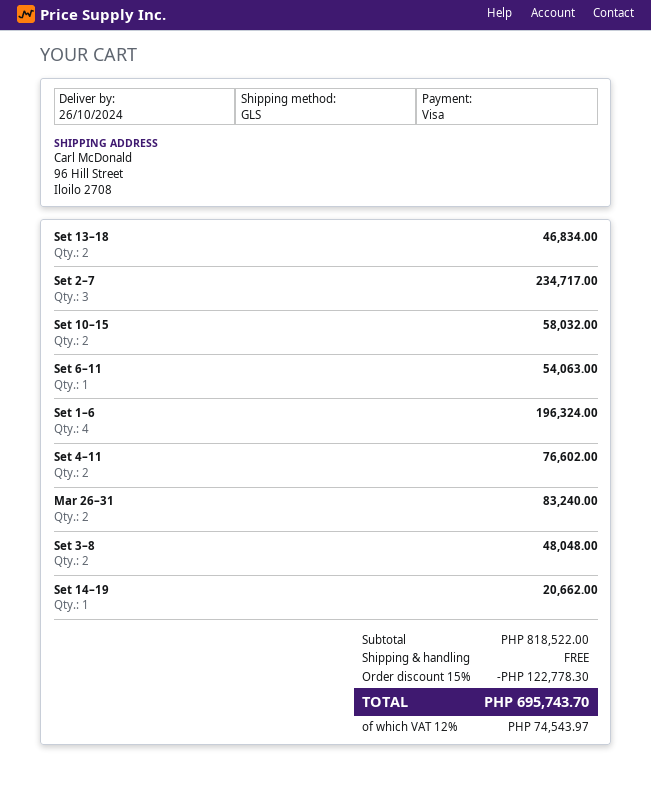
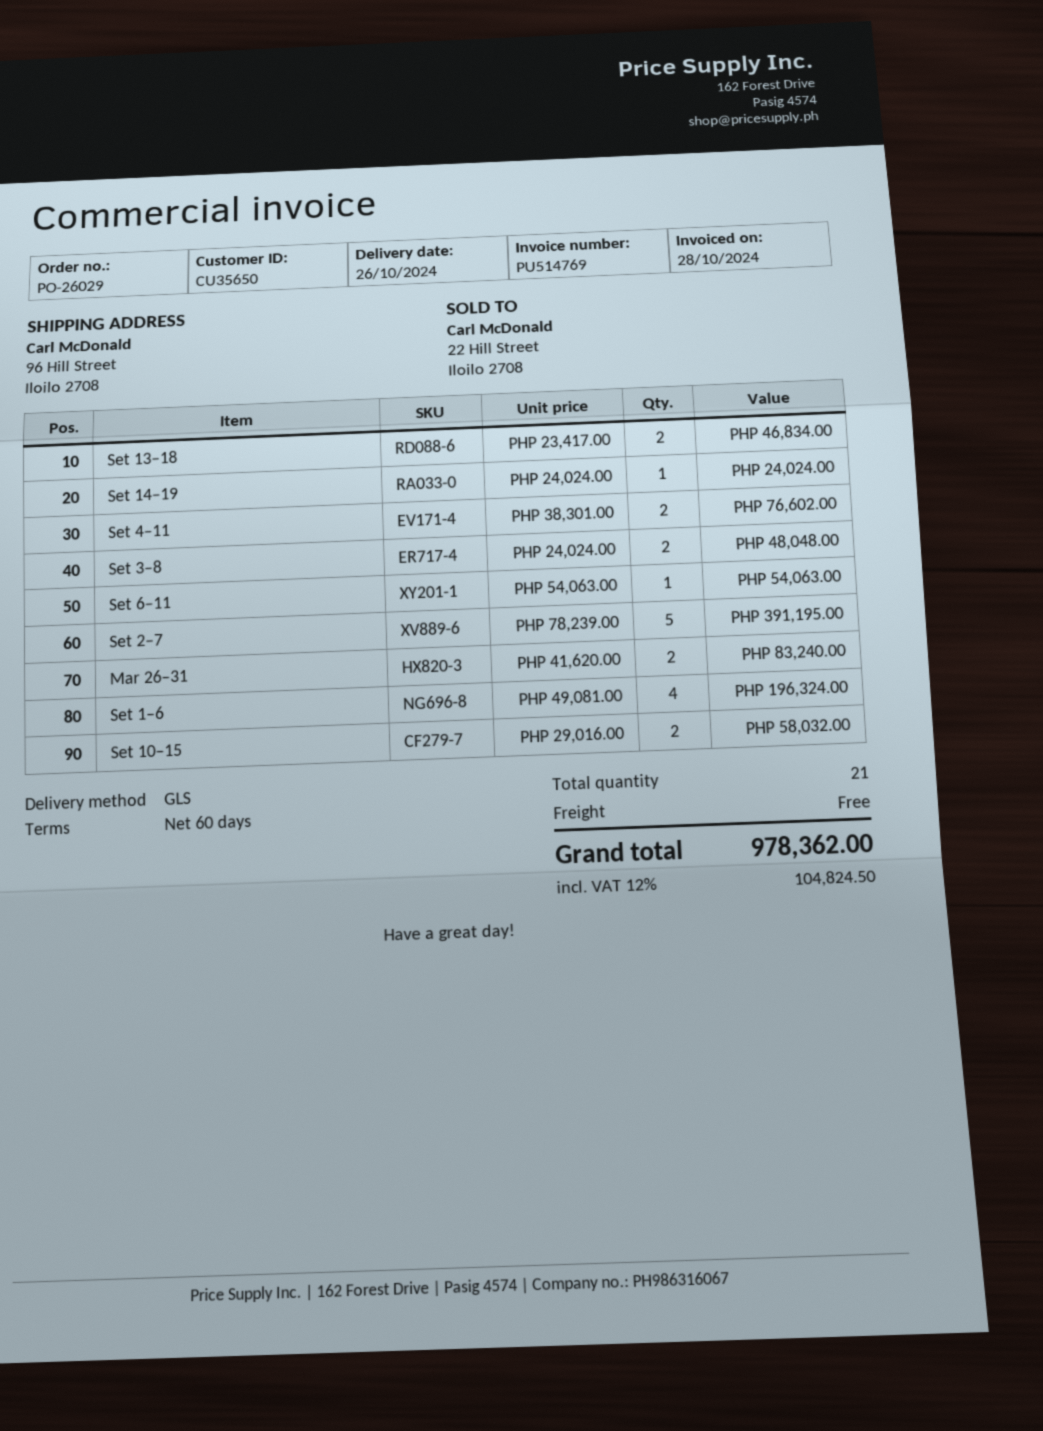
Set 2–7: 3 for 234717.00 -> 5 for 391195.00
Set 14–19: 1 for 20662.00 -> 1 for 24024.00
discount: 15% = 122778.30 -> none
tax: 12% = 74543.97 -> 12% = 104824.50
total: 695743.70 -> 978362.00

